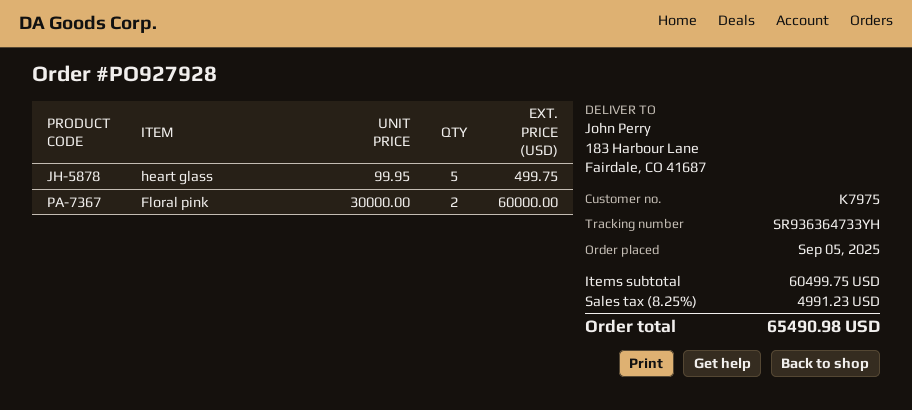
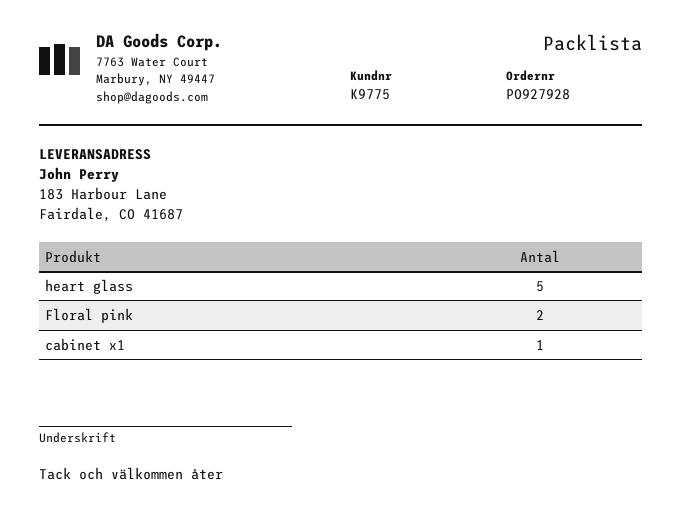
customer number: K7975 -> K9775
cabinet x1: none -> 1

